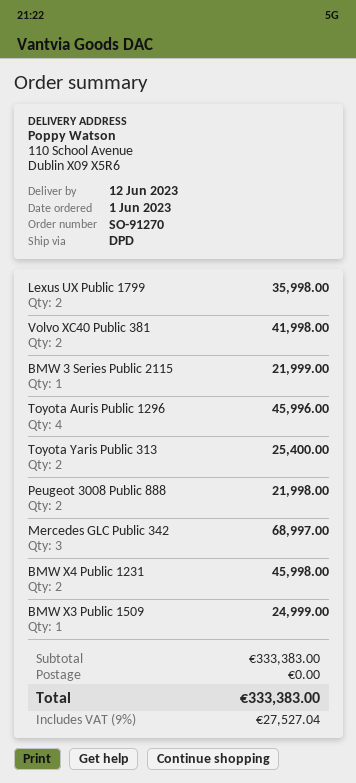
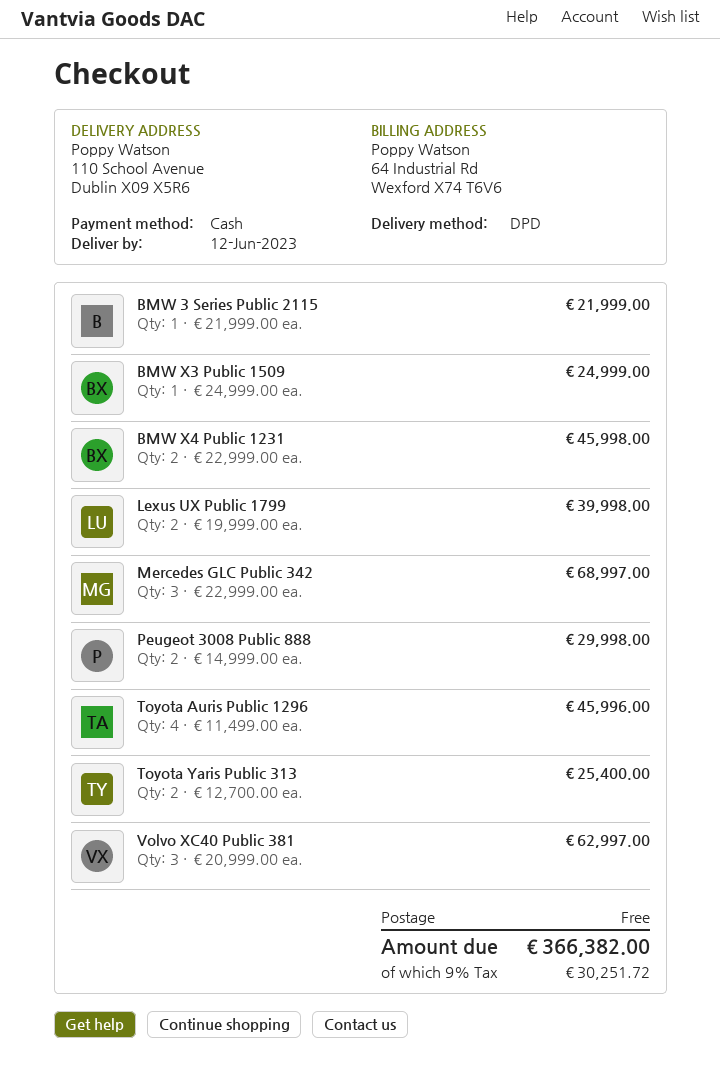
Lexus UX Public 1799: 2 for 35998.00 -> 2 for 39998.00
Volvo XC40 Public 381: 2 for 41998.00 -> 3 for 62997.00
Peugeot 3008 Public 888: 2 for 21998.00 -> 2 for 29998.00
tax: 9% = 27527.04 -> 9% = 30251.72
total: 333383.00 -> 366382.00

